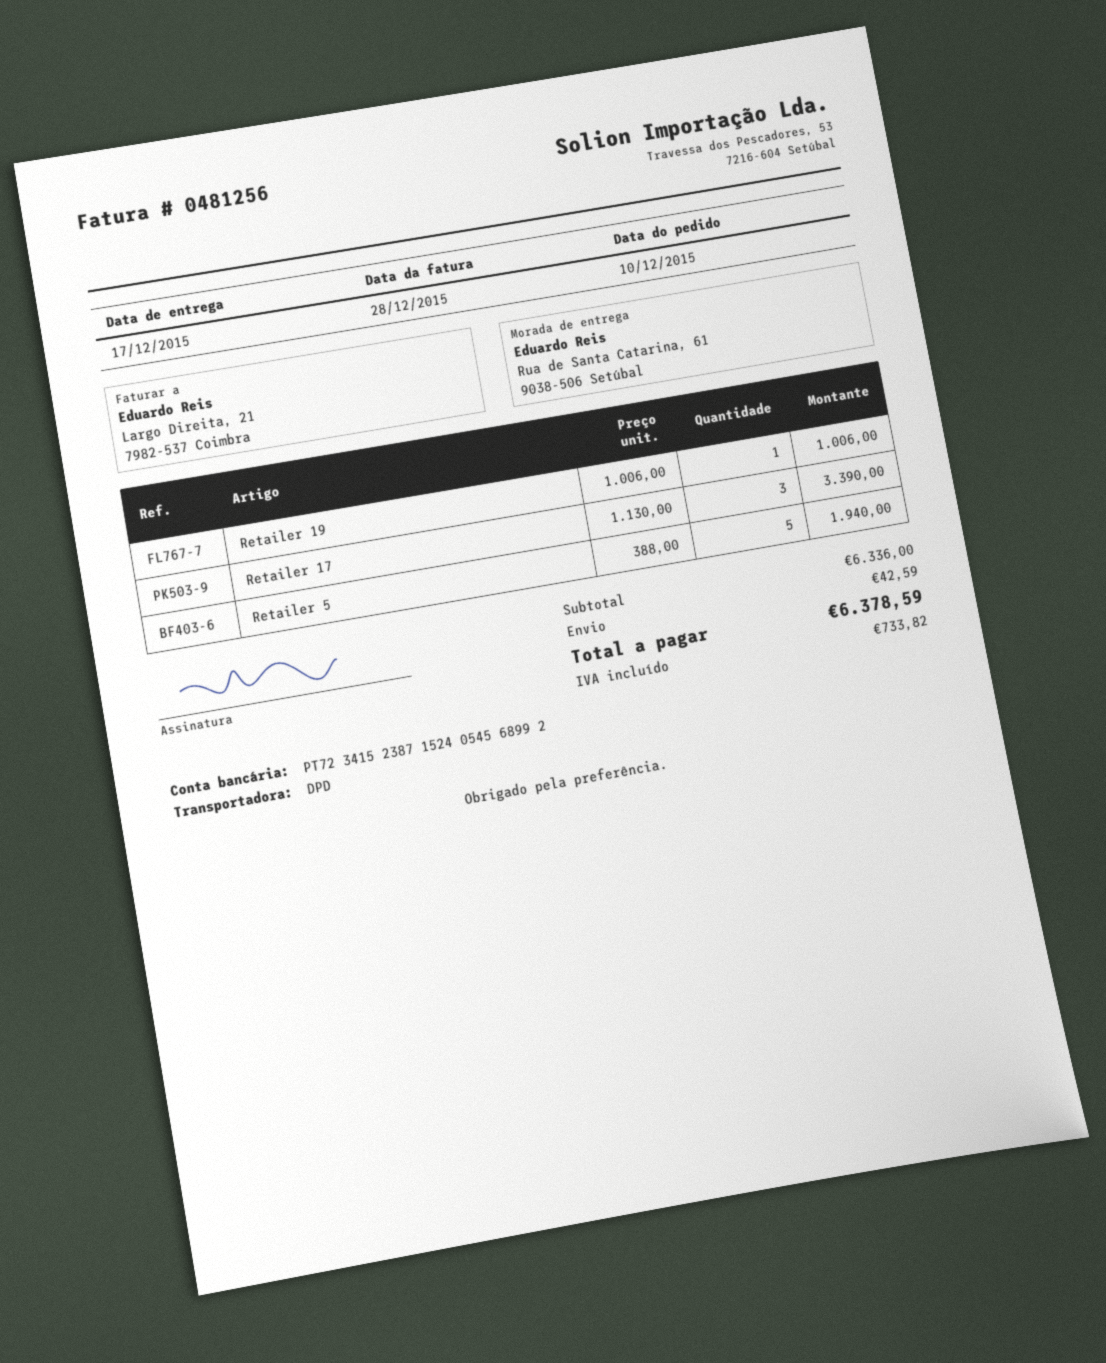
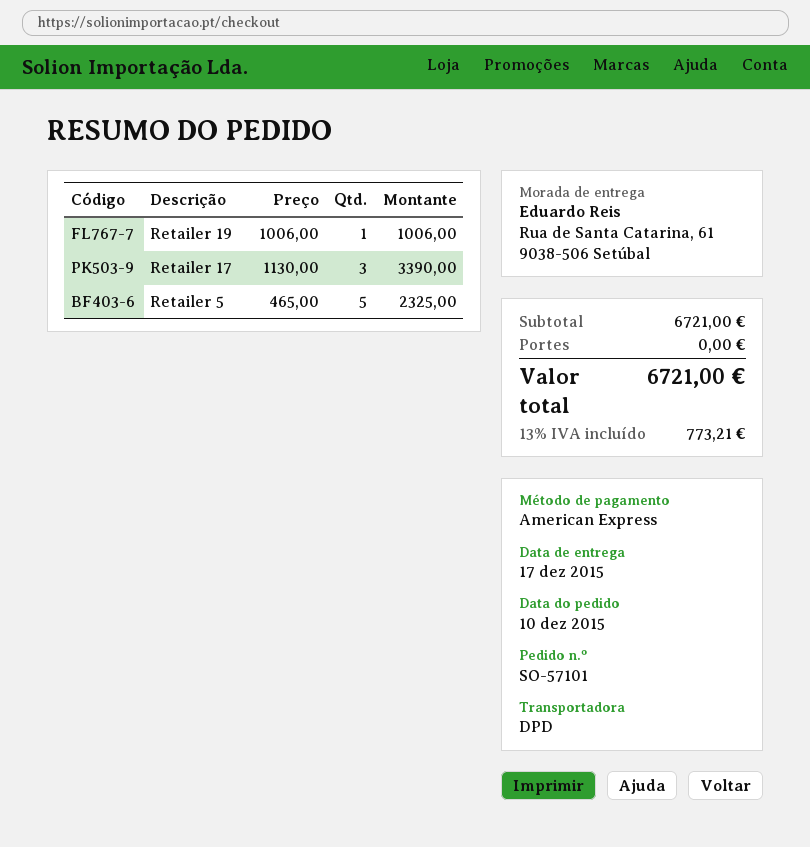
Retailer 5: 5 x 388.00 = 1940.00 -> 5 x 465.00 = 2325.00
subtotal: 6336.00 -> 6721.00
shipping: 42.59 -> 0.00
tax: 733.82 -> 773.21
total: 6378.59 -> 6721.00

